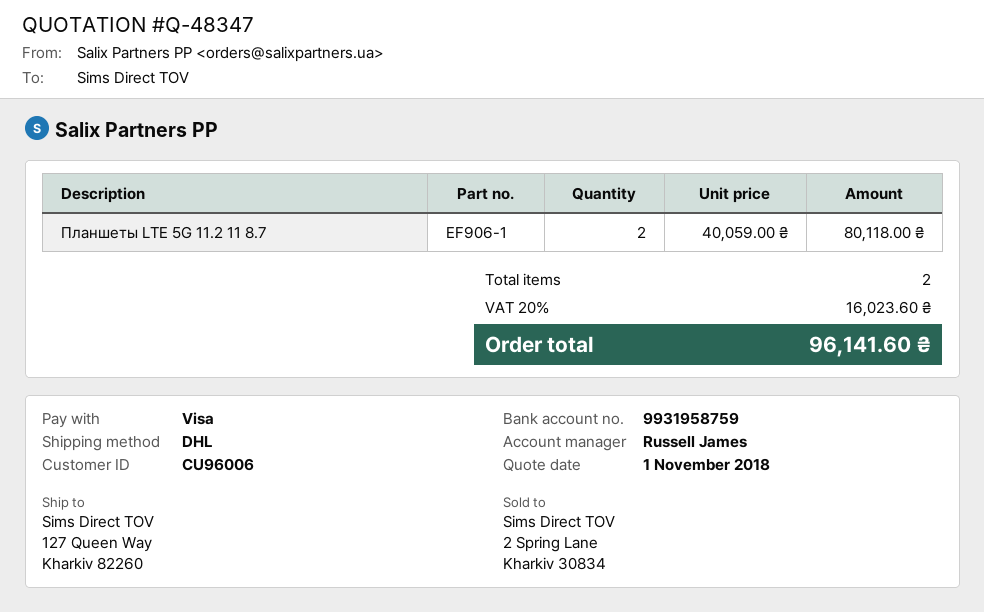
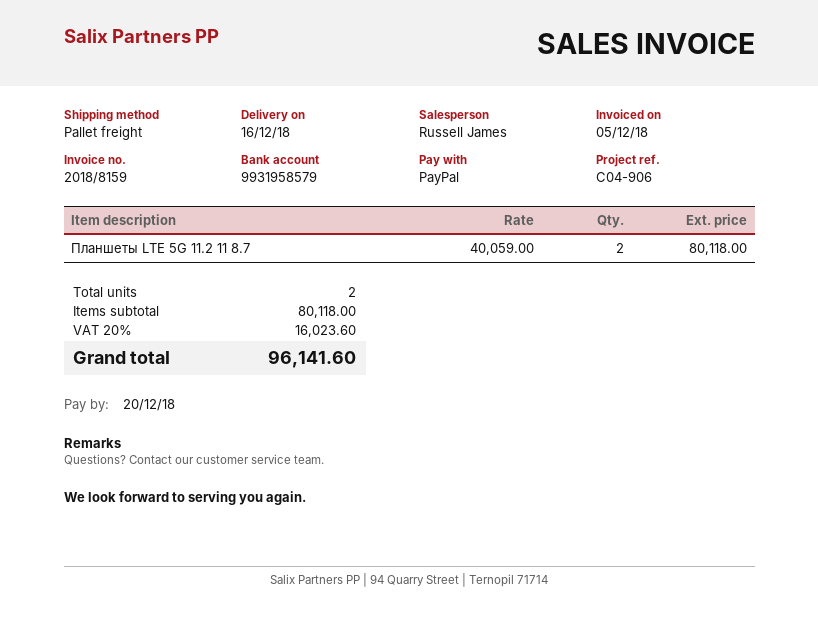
payment method: Visa -> PayPal
bank account: 9931958759 -> 9931958579
shipping method: DHL -> pallet freight

